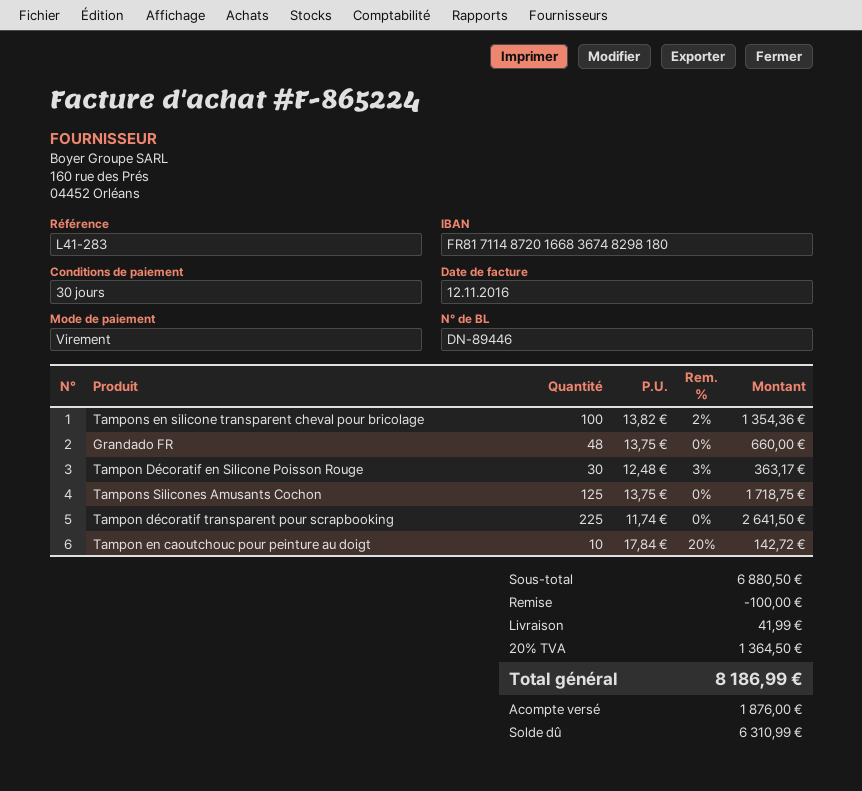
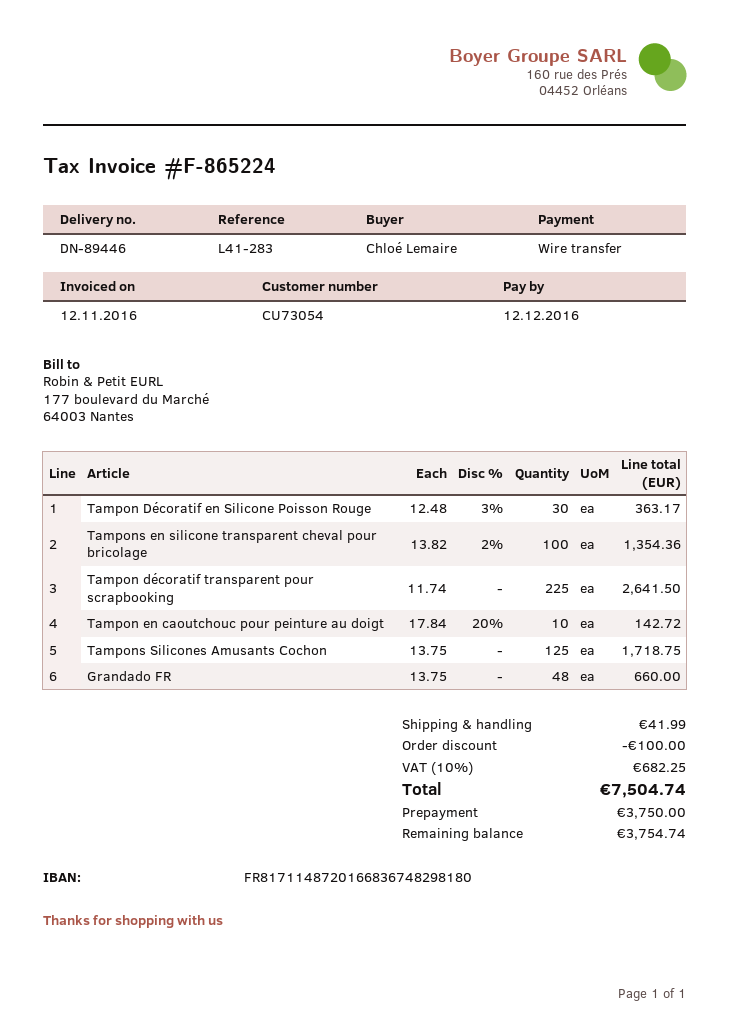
tax: 20% = 1364.50 -> 10% = 682.25
total: 8186.99 -> 7504.74
deposit: 1876.00 -> 3750.00
balance: 6310.99 -> 3754.74

